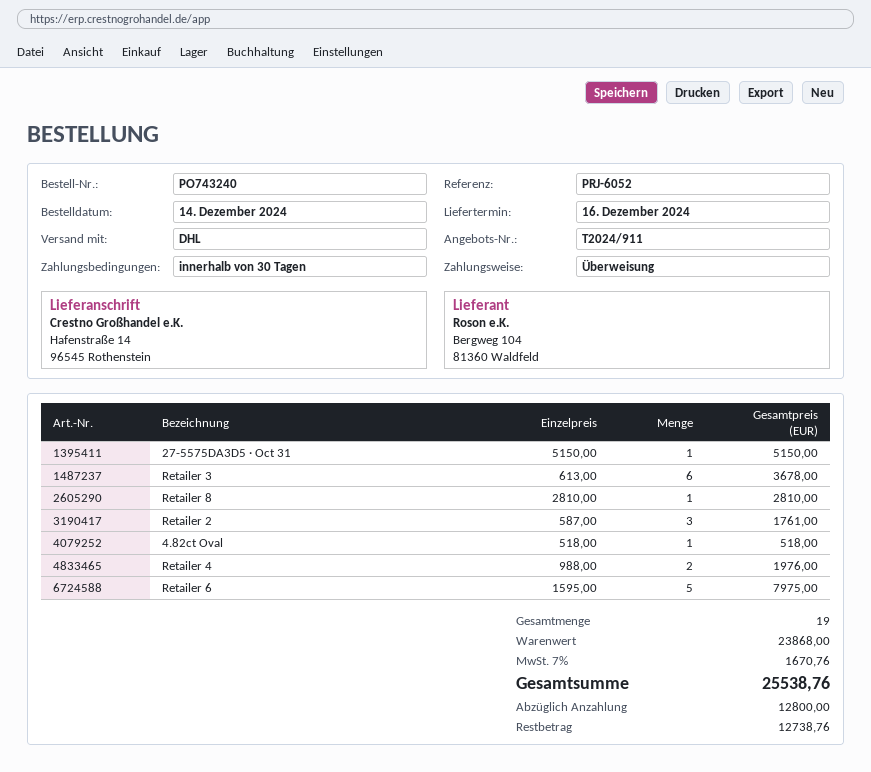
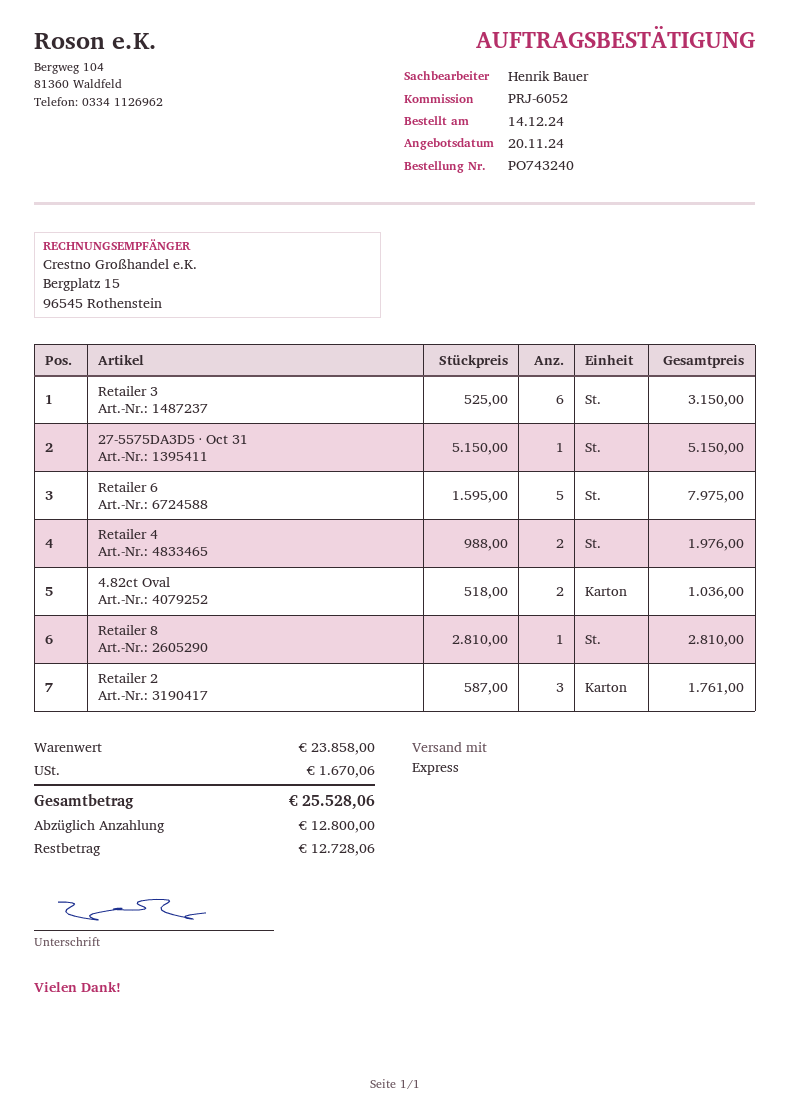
shipping method: DHL -> express
Retailer 3: 6 x 613.00 = 3678.00 -> 6 x 525.00 = 3150.00
4.82ct Oval: 1 x 518.00 = 518.00 -> 2 x 518.00 = 1036.00
subtotal: 23868.00 -> 23858.00
tax: 1670.76 -> 1670.06
total: 25538.76 -> 25528.06
balance: 12738.76 -> 12728.06

